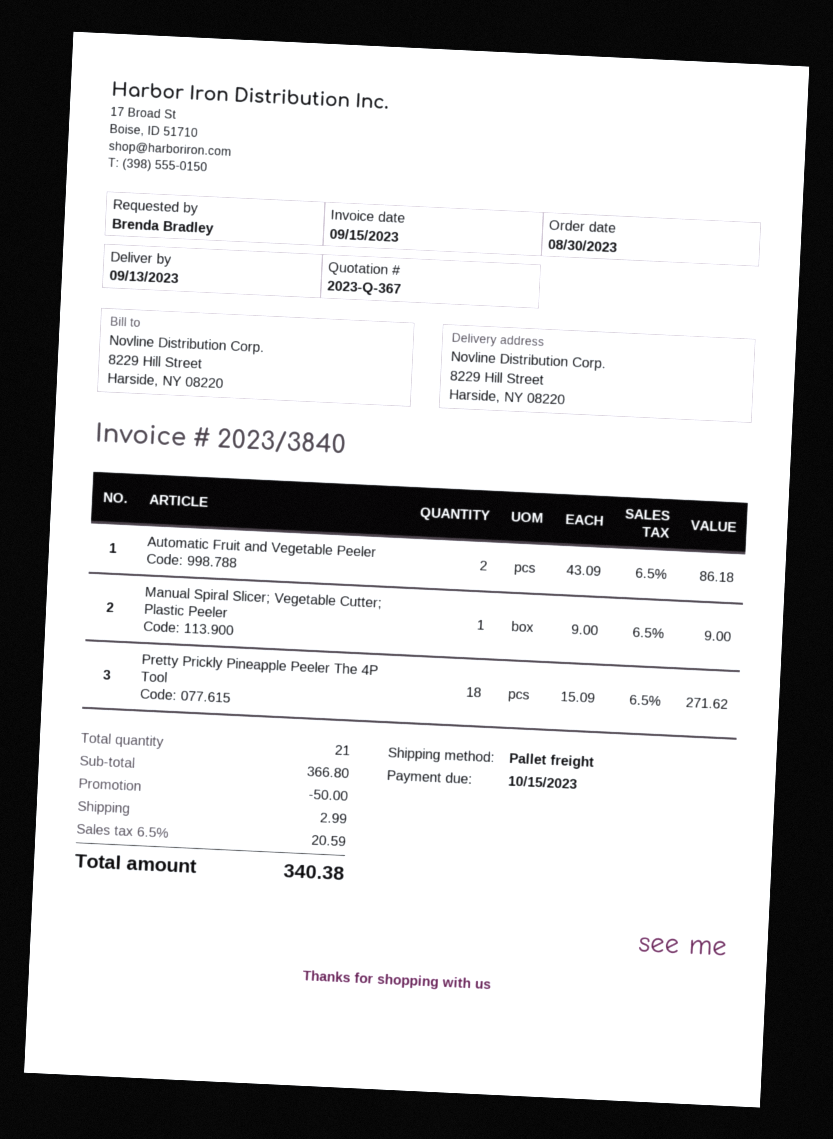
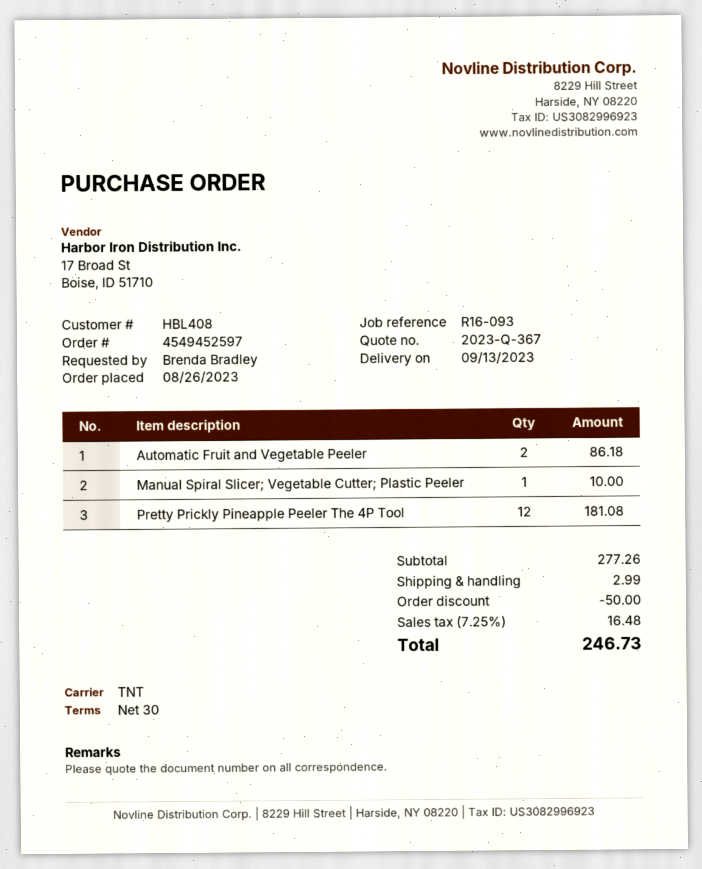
order date: 2023-08-30 -> 2023-08-26
shipping method: pallet freight -> TNT
Manual Spiral Slicer; Vegetable Cutter; Plastic Peeler: 1 for 9.00 -> 1 for 10.00
Pretty Prickly Pineapple Peeler The 4P Tool: 18 for 271.62 -> 12 for 181.08
subtotal: 366.80 -> 277.26
tax: 6.5% = 20.59 -> 7.25% = 16.48
total: 340.38 -> 246.73

